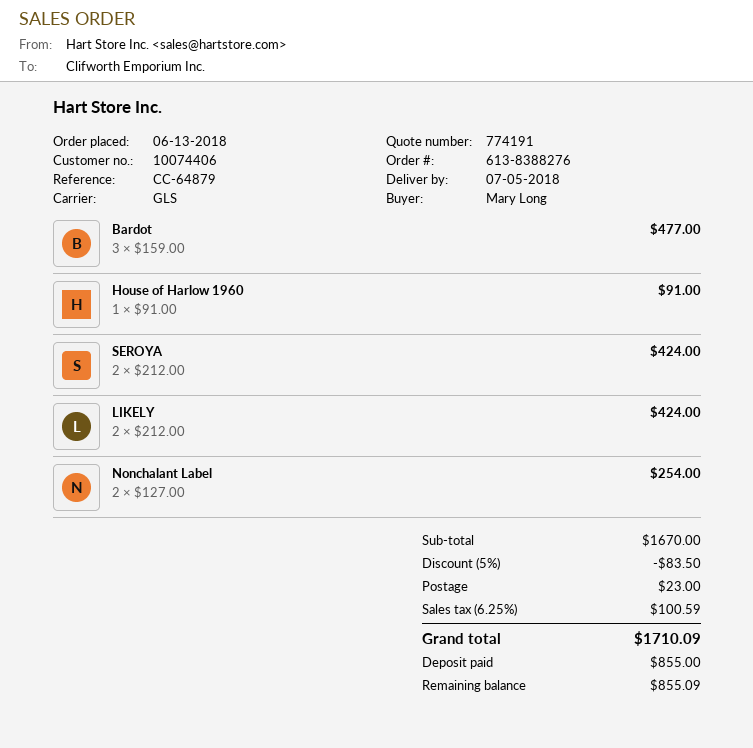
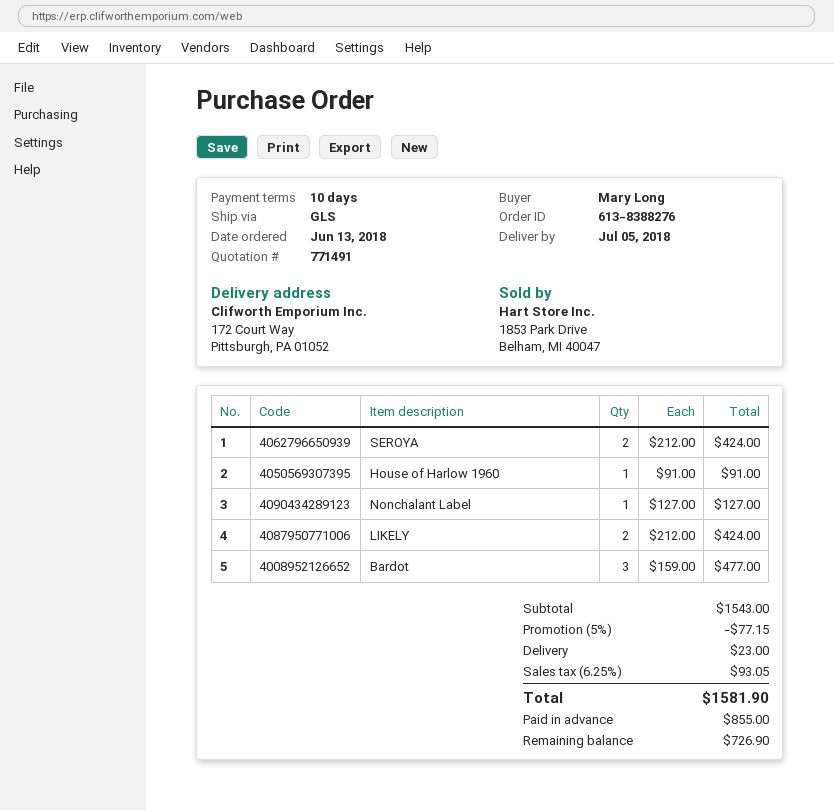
quote number: 774191 -> 771491
Nonchalant Label: 2 x 127.00 = 254.00 -> 1 x 127.00 = 127.00
subtotal: 1670.00 -> 1543.00
discount: 5% = 83.50 -> 5% = 77.15
tax: 6.25% = 100.59 -> 6.25% = 93.05
total: 1710.09 -> 1581.90
balance: 855.09 -> 726.90

